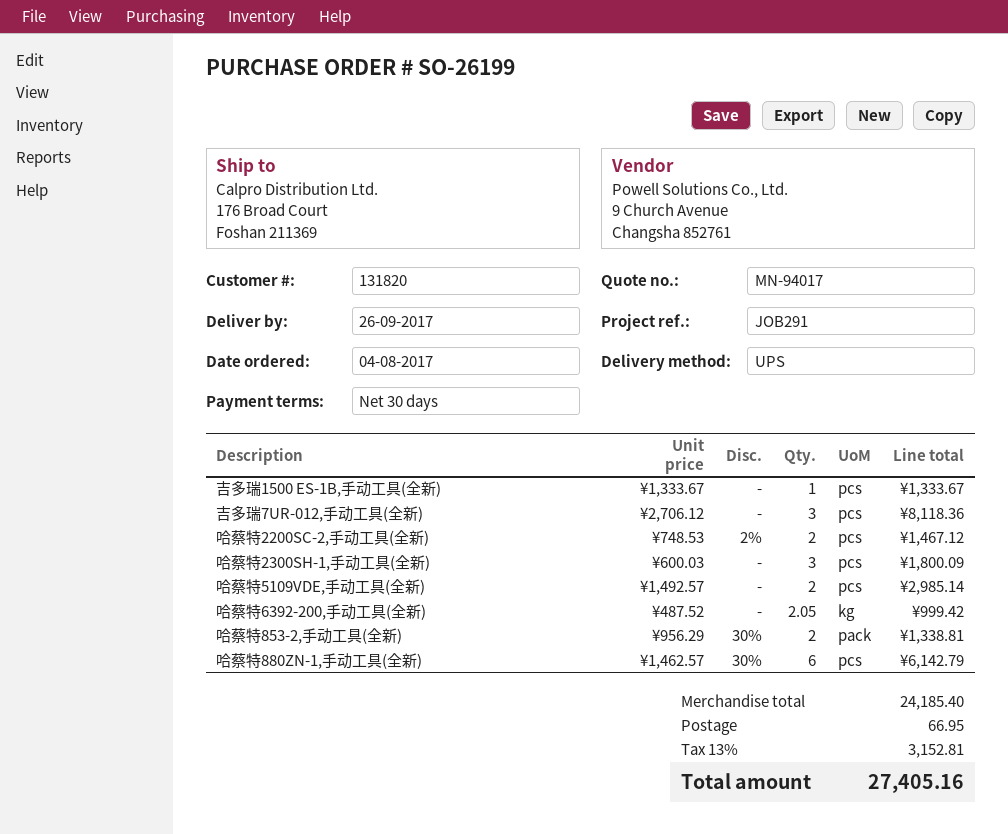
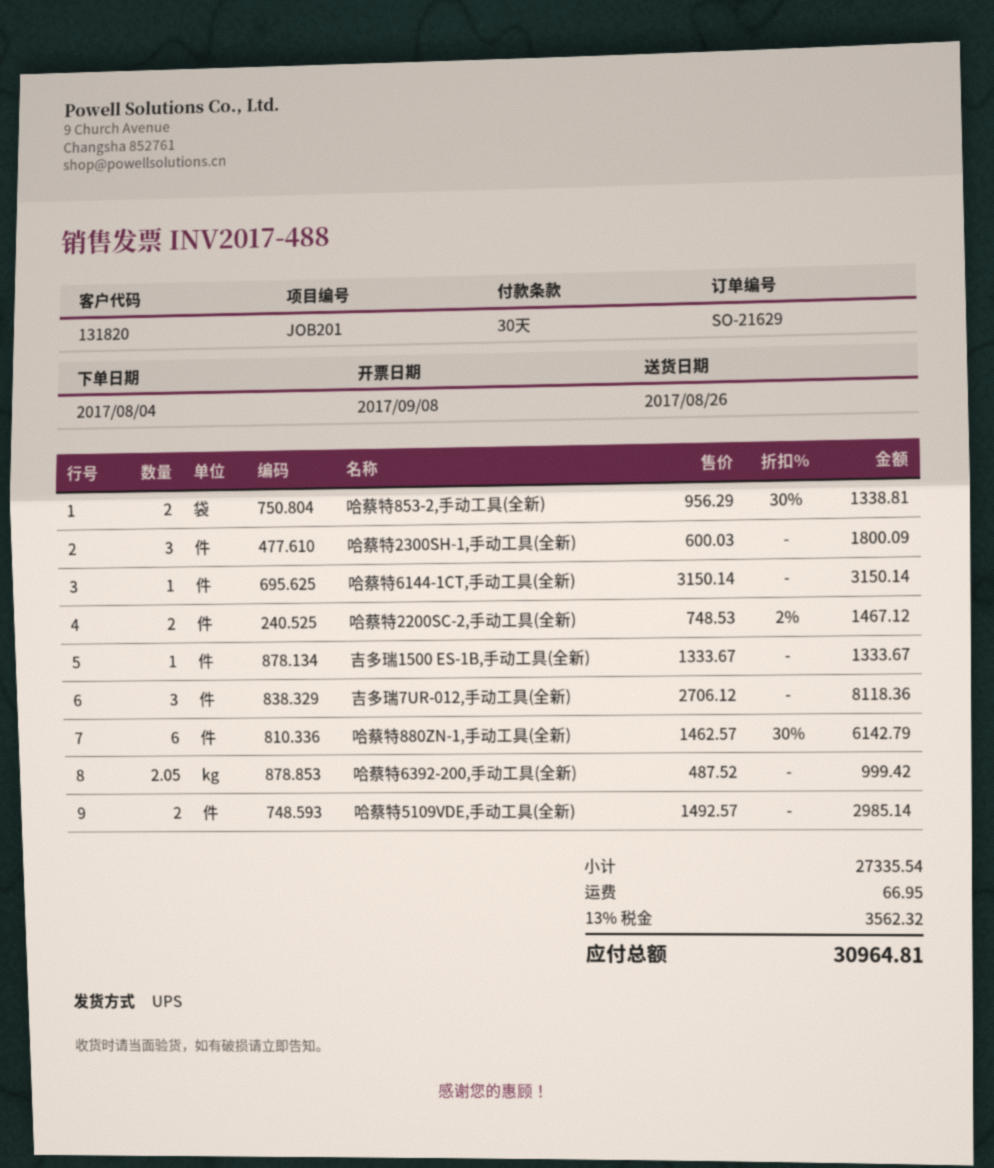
order number: SO-26199 -> SO-21629
delivery date: 2017-09-26 -> 2017-08-26
reference: JOB291 -> JOB201
哈蔡特6144-1CT,手动工具(全新): none -> 1 x 3150.14 = 3150.14
subtotal: 24185.40 -> 27335.54
tax: 13% = 3152.81 -> 13% = 3562.32
total: 27405.16 -> 30964.81

